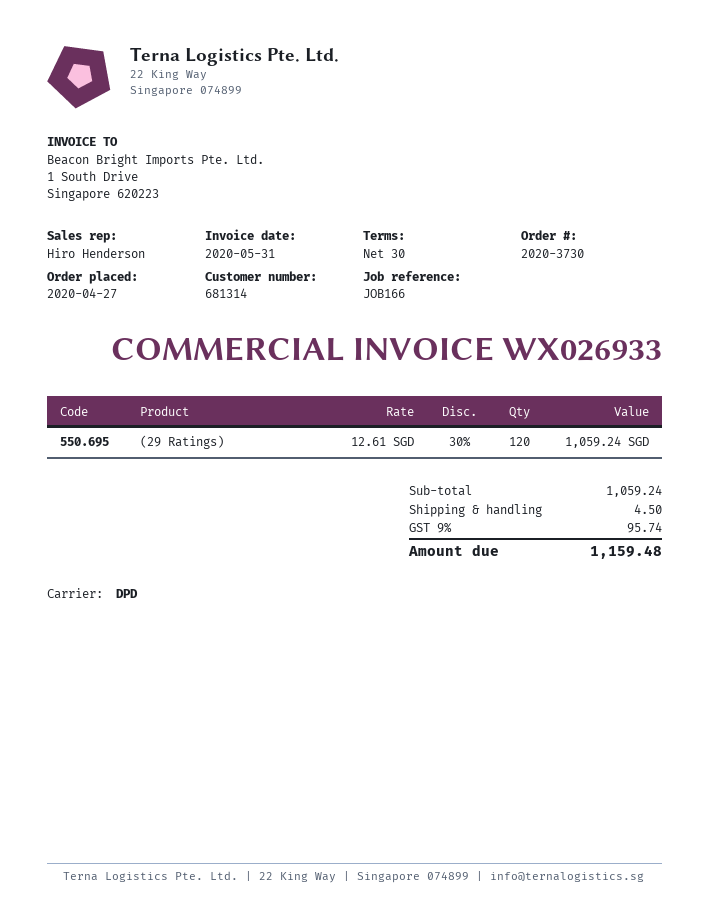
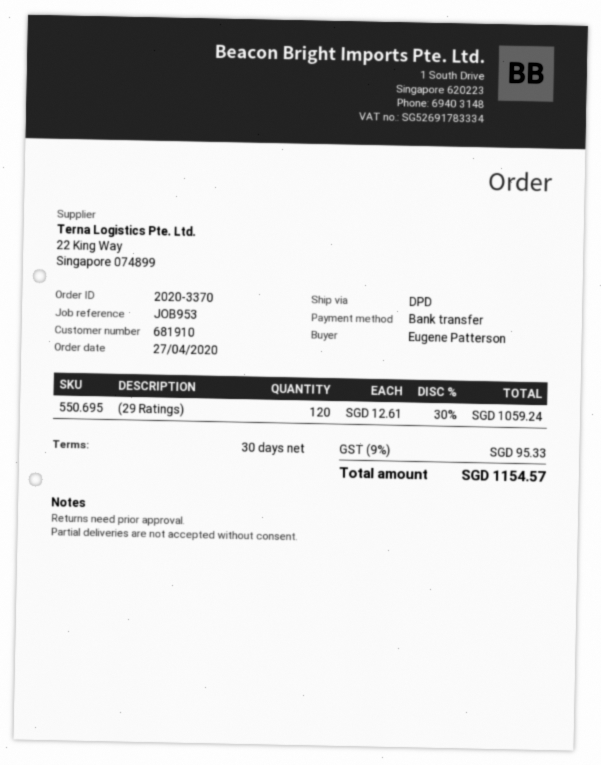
order number: 2020-3730 -> 2020-3370
customer number: 681314 -> 681910
reference: JOB166 -> JOB953
shipping: 4.50 -> none
tax: 9% = 95.74 -> 9% = 95.33
total: 1159.48 -> 1154.57

